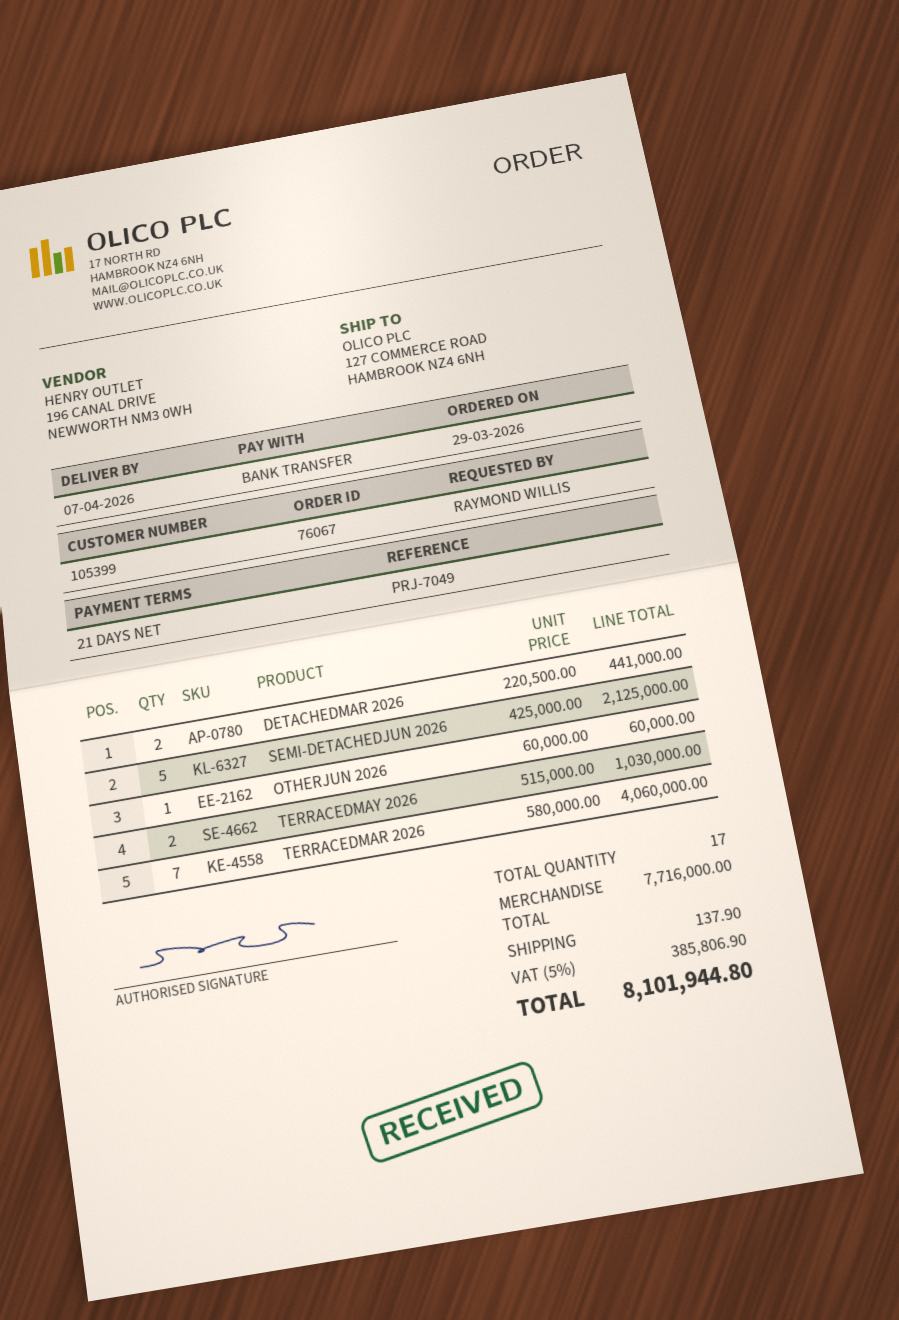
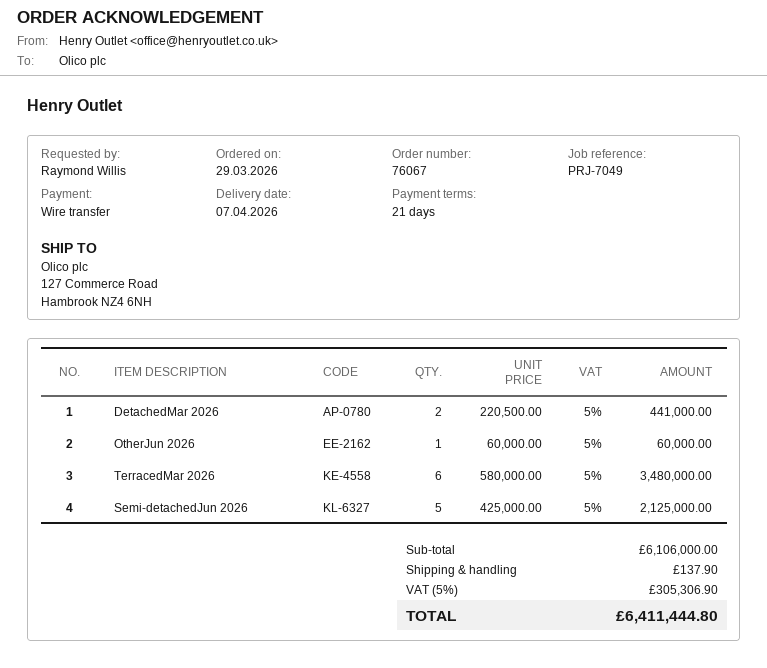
TERRACEDMAY 2026: 2 x 515000.00 = 1030000.00 -> none
TERRACEDMAR 2026: 7 x 580000.00 = 4060000.00 -> 6 x 580000.00 = 3480000.00
subtotal: 7716000.00 -> 6106000.00
tax: 5% = 385806.90 -> 5% = 305306.90
total: 8101944.80 -> 6411444.80

